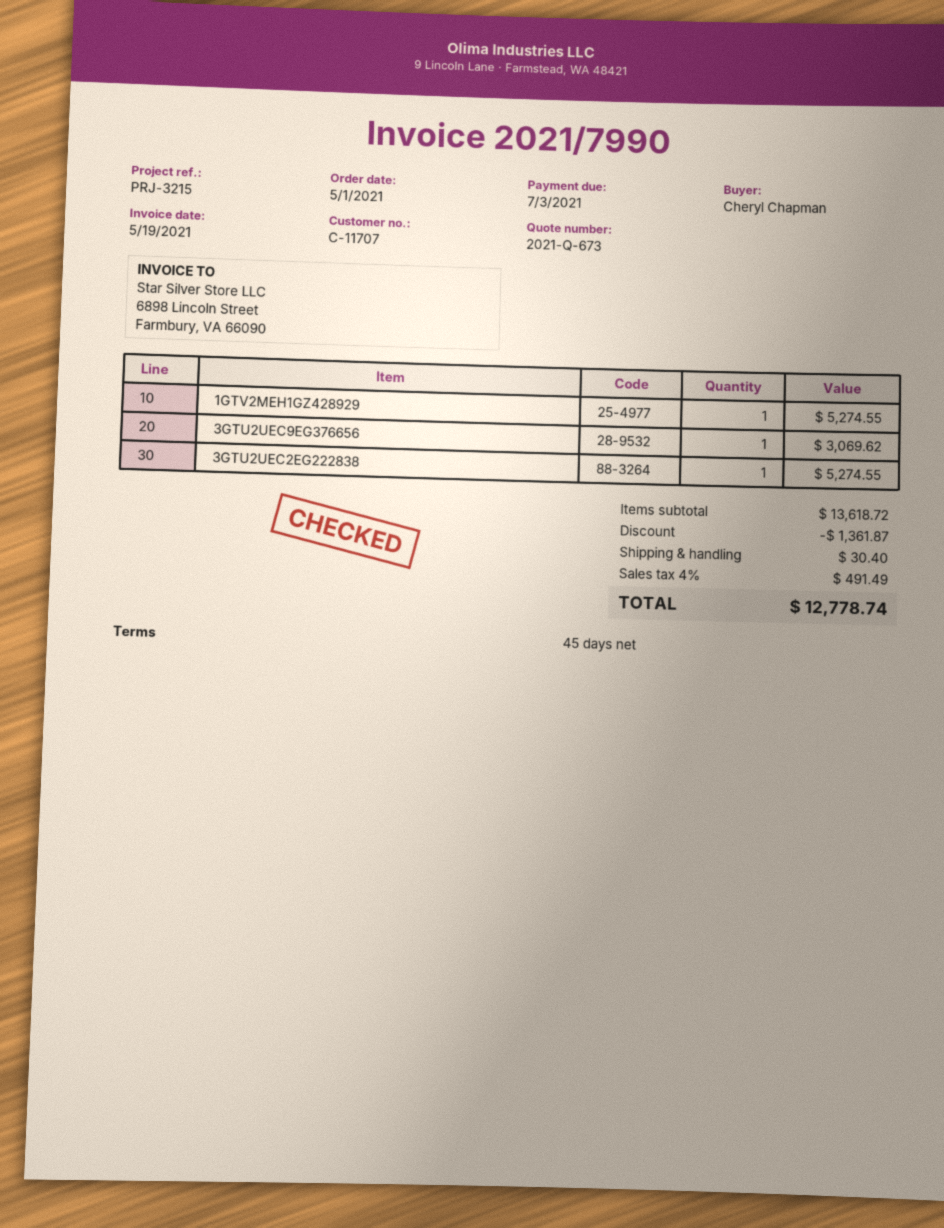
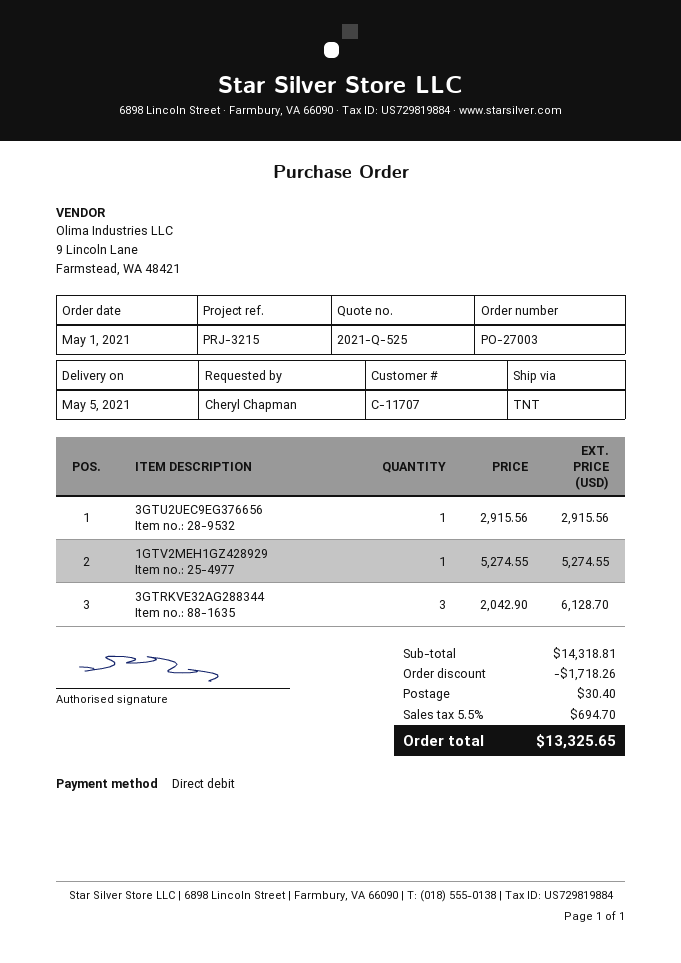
quote number: 2021-Q-673 -> 2021-Q-525
3GTU2UEC9EG376656: 1 for 3069.62 -> 1 for 2915.56
3GTU2UEC2EG222838: 1 for 5274.55 -> none
3GTRKVE32AG288344: none -> 3 for 6128.70
subtotal: 13618.72 -> 14318.81
discount: 1361.87 -> 1718.26
tax: 4% = 491.49 -> 5.5% = 694.70
total: 12778.74 -> 13325.65

